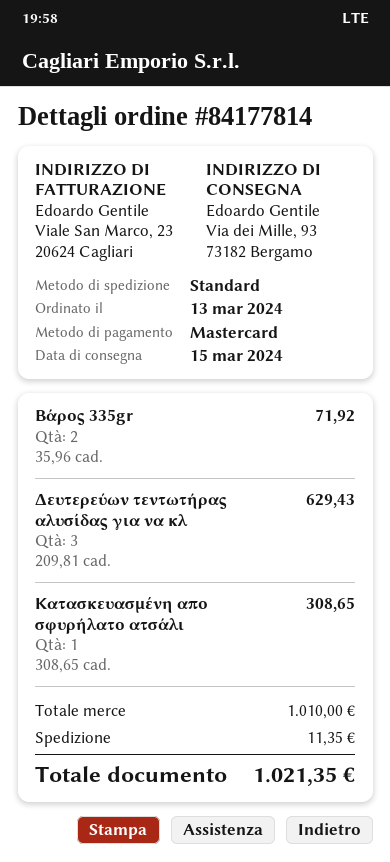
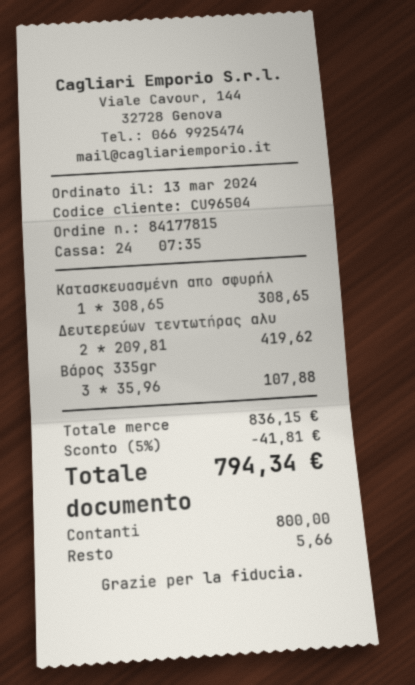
order number: 84177814 -> 84177815
payment method: Mastercard -> cash
Βάρος 335gr: 2 x 35.96 = 71.92 -> 3 x 35.96 = 107.88
Δευτερεύων τεντωτήρας αλυσίδας για να κλ: 3 x 209.81 = 629.43 -> 2 x 209.81 = 419.62
subtotal: 1010.00 -> 836.15
discount: none -> 5% = 41.81
shipping: 11.35 -> none
total: 1021.35 -> 794.34

